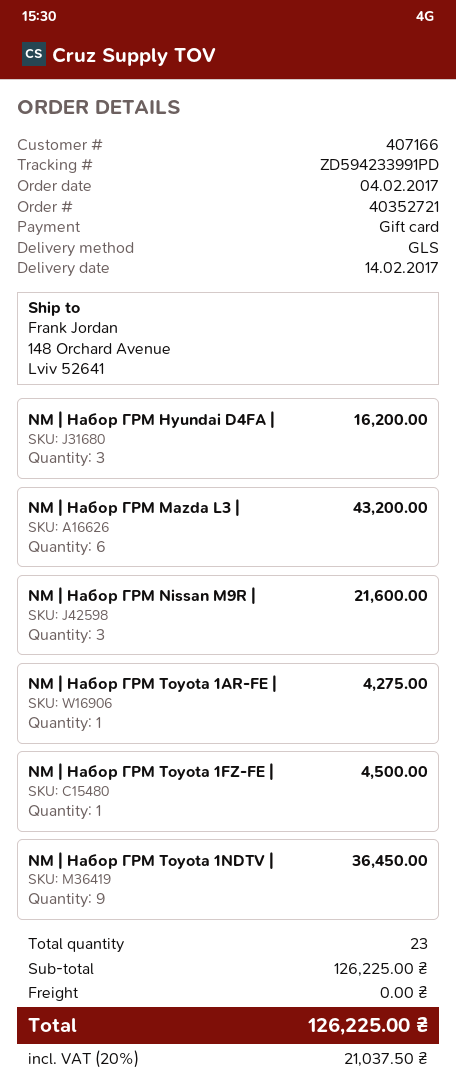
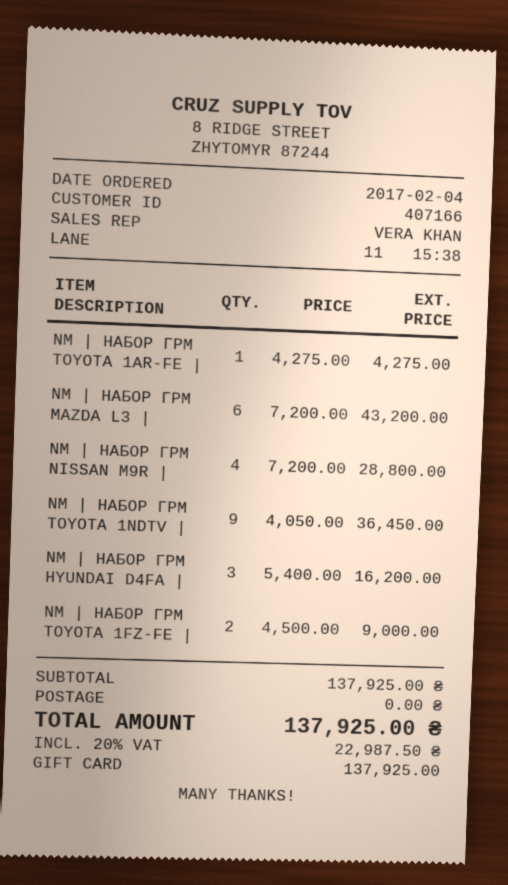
NM | Набор ГРМ Nissan M9R |: 3 for 21600.00 -> 4 for 28800.00
NM | Набор ГРМ Toyota 1FZ-FE |: 1 for 4500.00 -> 2 for 9000.00
subtotal: 126225.00 -> 137925.00
tax: 20% = 21037.50 -> 20% = 22987.50
total: 126225.00 -> 137925.00

